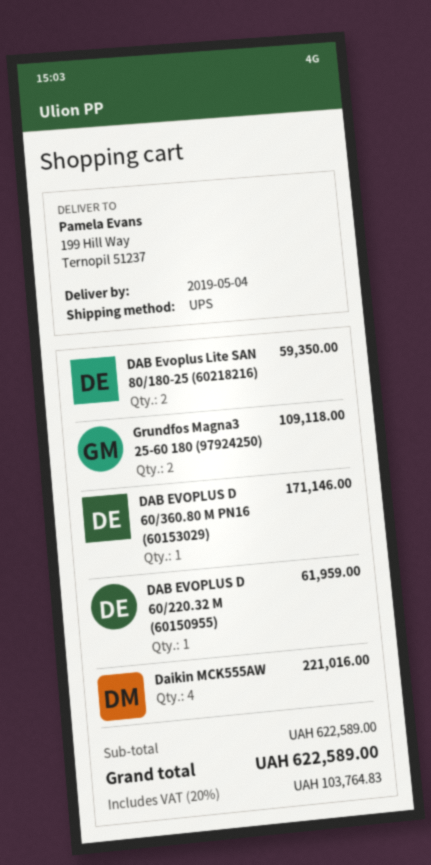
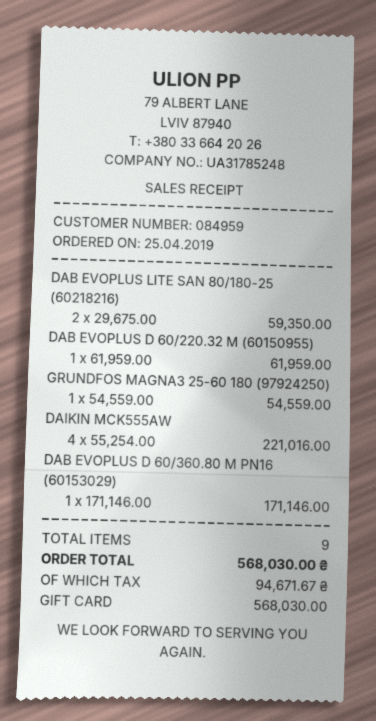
Grundfos Magna3 25-60 180 (97924250): 2 for 109118.00 -> 1 for 54559.00
tax: 103764.83 -> 94671.67
total: 622589.00 -> 568030.00

